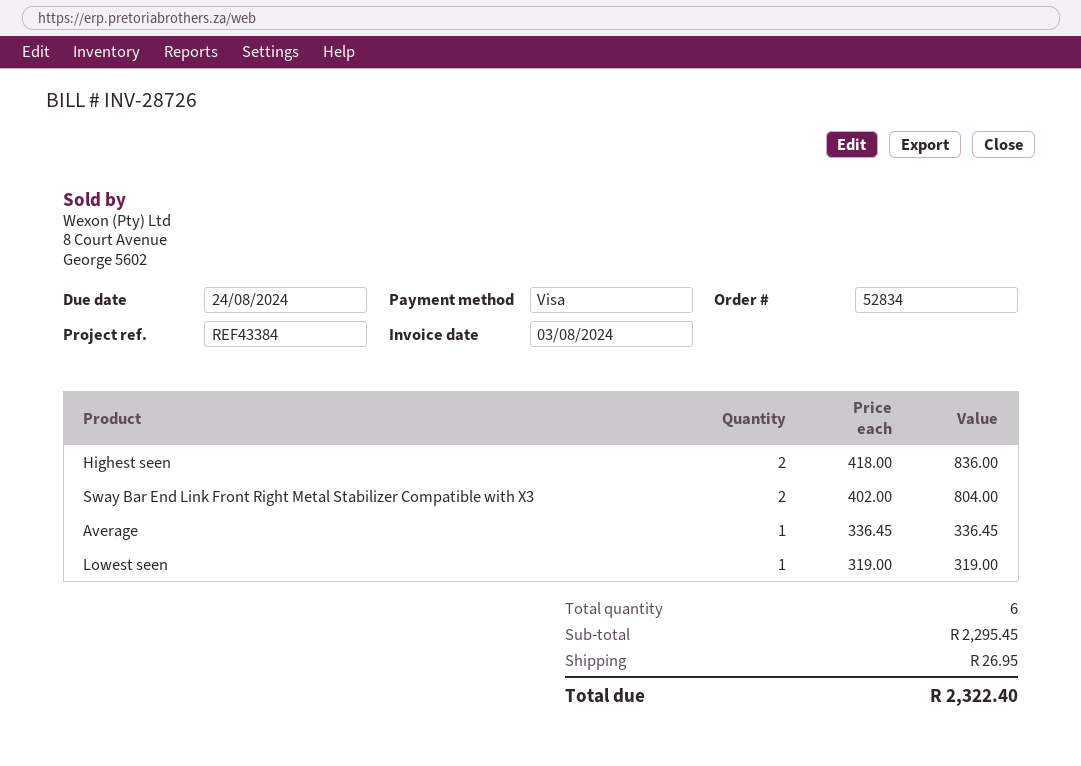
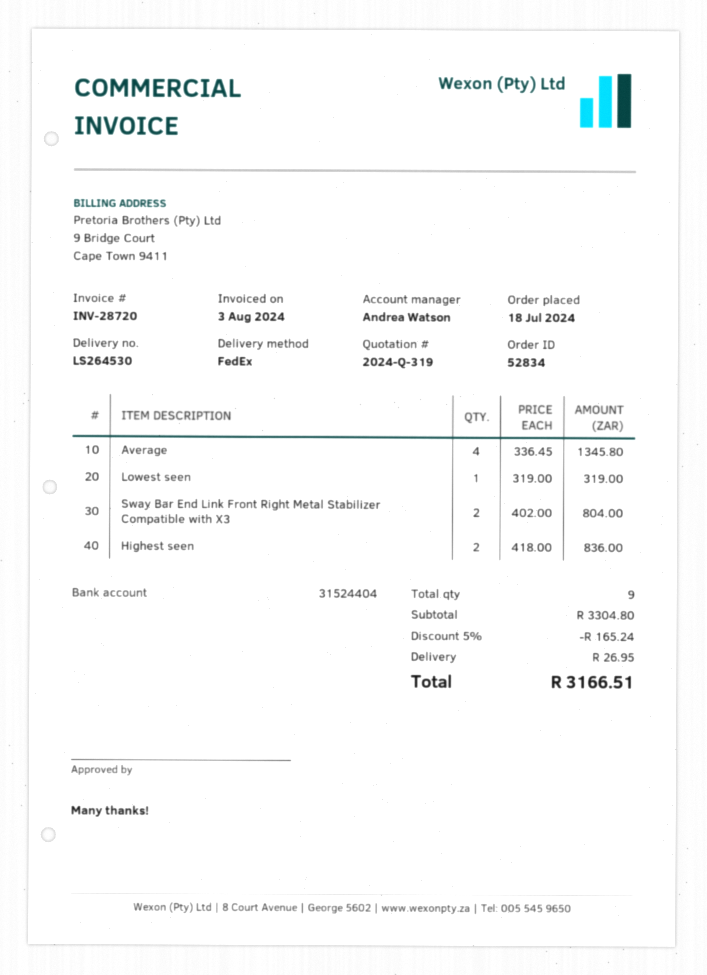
invoice number: INV-28726 -> INV-28720
Average: 1 x 336.45 = 336.45 -> 4 x 336.45 = 1345.80
total quantity: 6 -> 9
subtotal: 2295.45 -> 3304.80
discount: none -> 5% = 165.24
total: 2322.40 -> 3166.51

